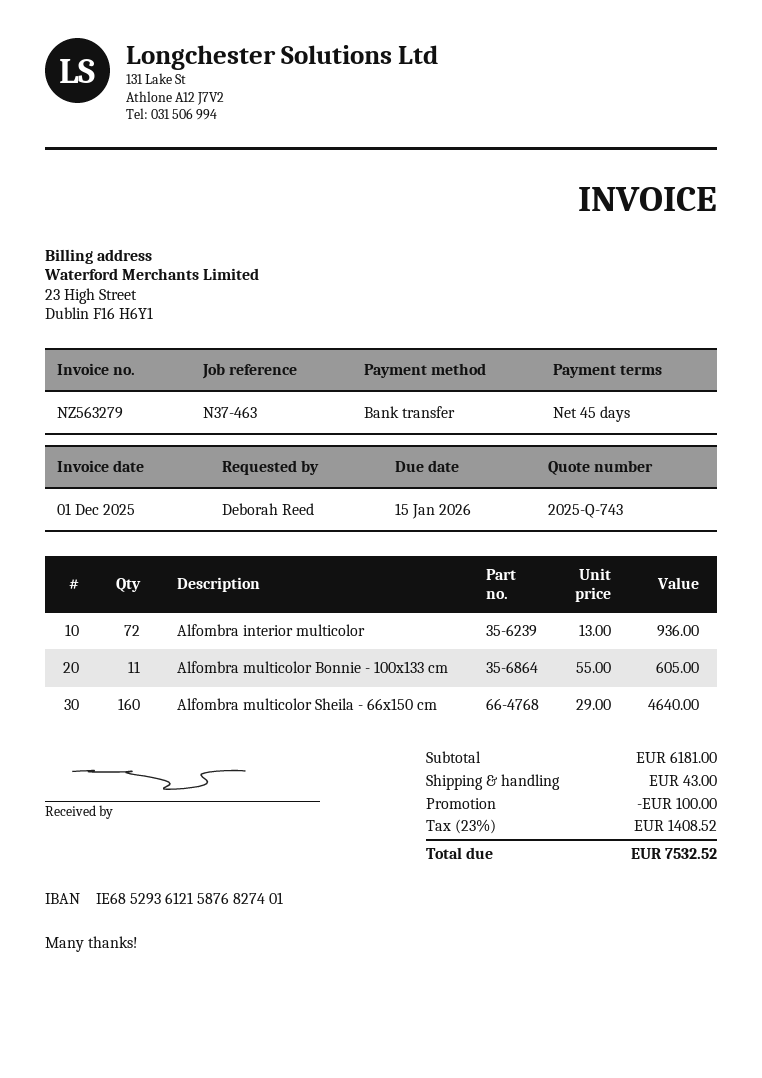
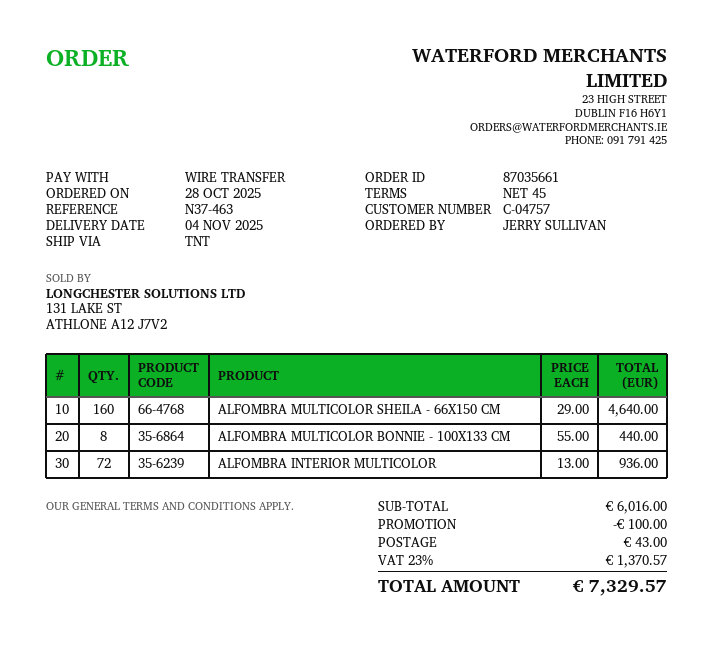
ordered by: Deborah Reed -> JERRY SULLIVAN
Alfombra multicolor Bonnie - 100x133 cm: 11 x 55.00 = 605.00 -> 8 x 55.00 = 440.00
subtotal: 6181.00 -> 6016.00
tax: 23% = 1408.52 -> 23% = 1370.57
total: 7532.52 -> 7329.57

